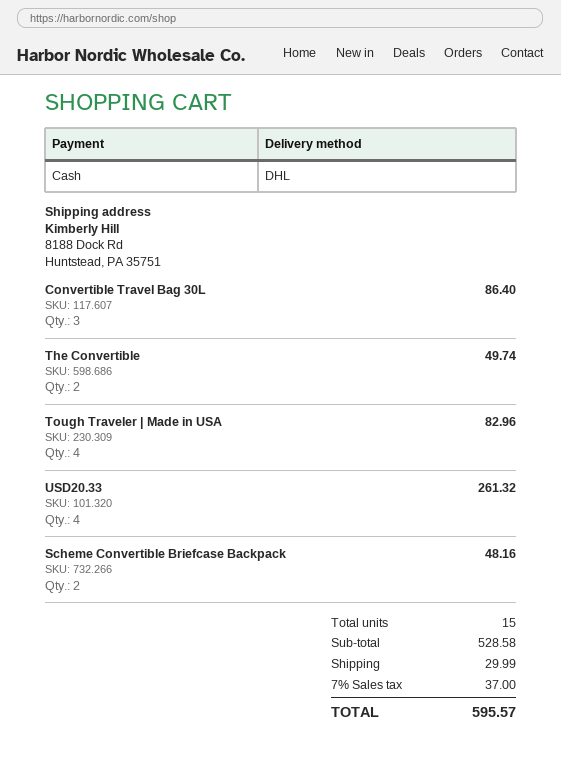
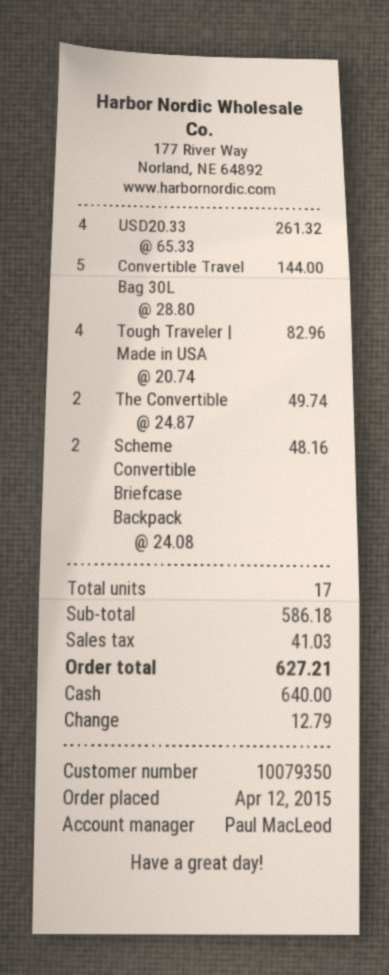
Convertible Travel Bag 30L: 3 for 86.40 -> 5 for 144.00
total quantity: 15 -> 17
subtotal: 528.58 -> 586.18
shipping: 29.99 -> none
tax: 37.00 -> 41.03
total: 595.57 -> 627.21

